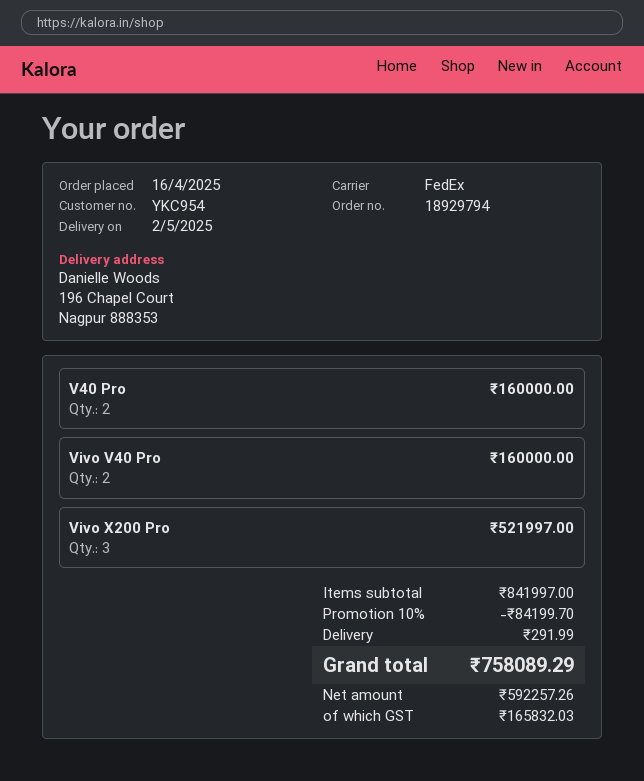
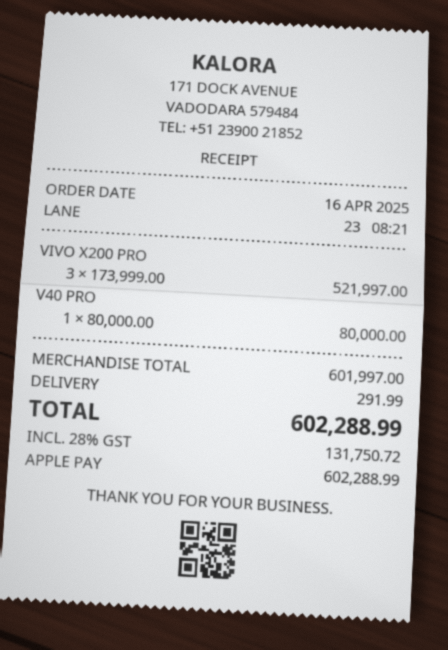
V40 Pro: 2 for 160000.00 -> 1 for 80000.00
Vivo V40 Pro: 2 for 160000.00 -> none
subtotal: 841997.00 -> 601997.00
discount: 10% = 84199.70 -> none
tax: 165832.03 -> 131750.72
total: 758089.29 -> 602288.99

